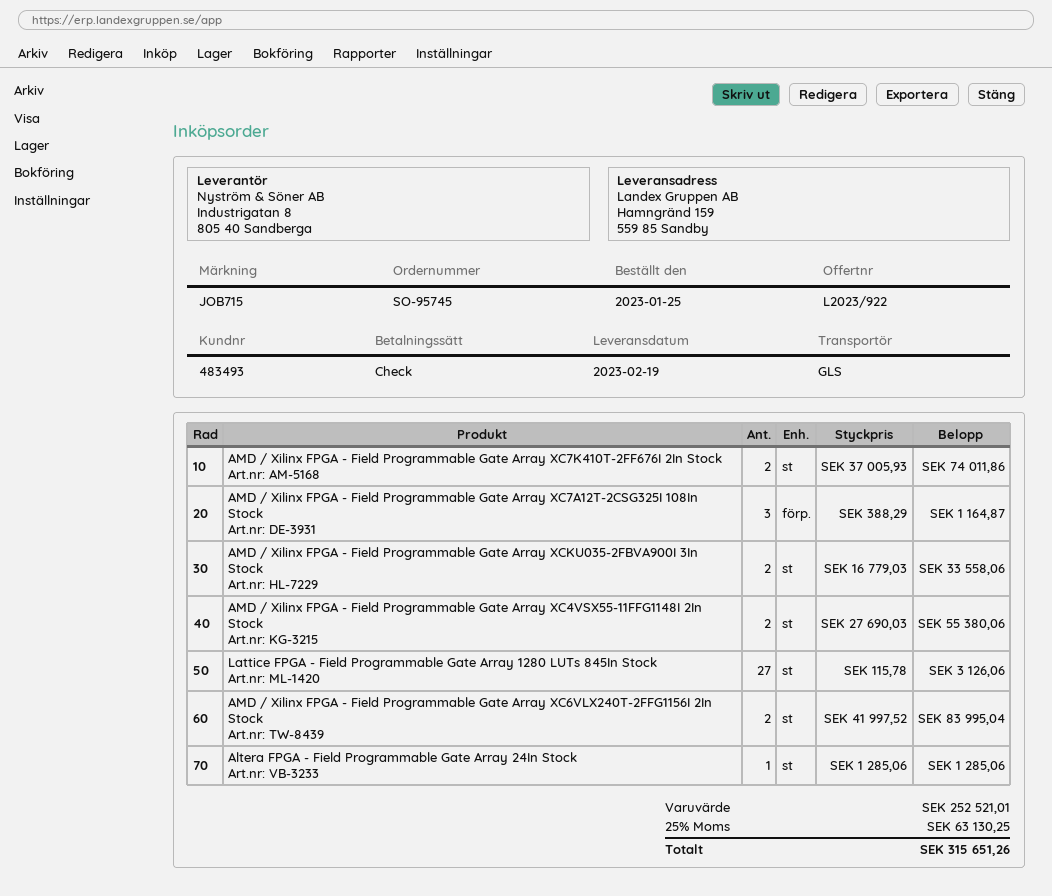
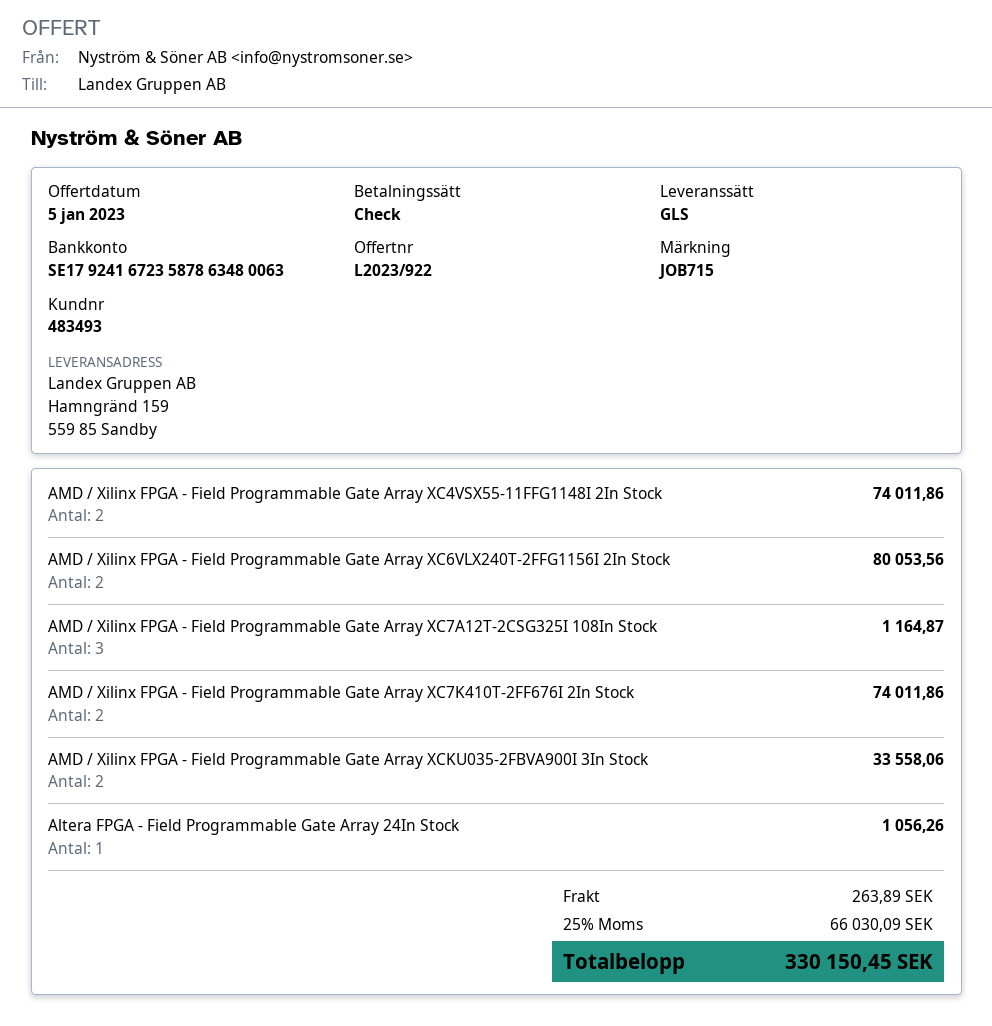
AMD / Xilinx FPGA - Field Programmable Gate Array XC4VSX55-11FFG1148I 2In Stock: 2 for 55380.06 -> 2 for 74011.86
Lattice FPGA - Field Programmable Gate Array 1280 LUTs 845In Stock: 27 for 3126.06 -> none
AMD / Xilinx FPGA - Field Programmable Gate Array XC6VLX240T-2FFG1156I 2In Stock: 2 for 83995.04 -> 2 for 80053.56
Altera FPGA - Field Programmable Gate Array 24In Stock: 1 for 1285.06 -> 1 for 1056.26
shipping: none -> 263.89
tax: 25% = 63130.25 -> 25% = 66030.09
total: 315651.26 -> 330150.45

